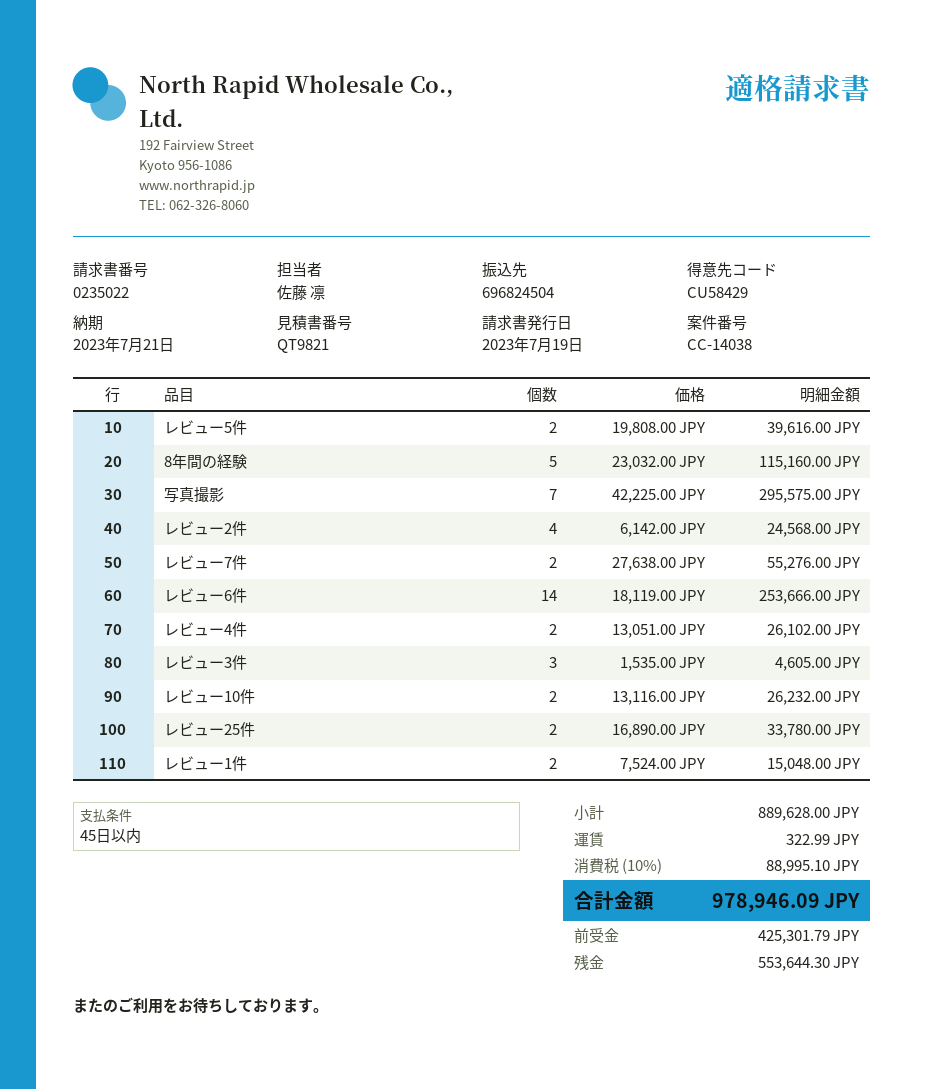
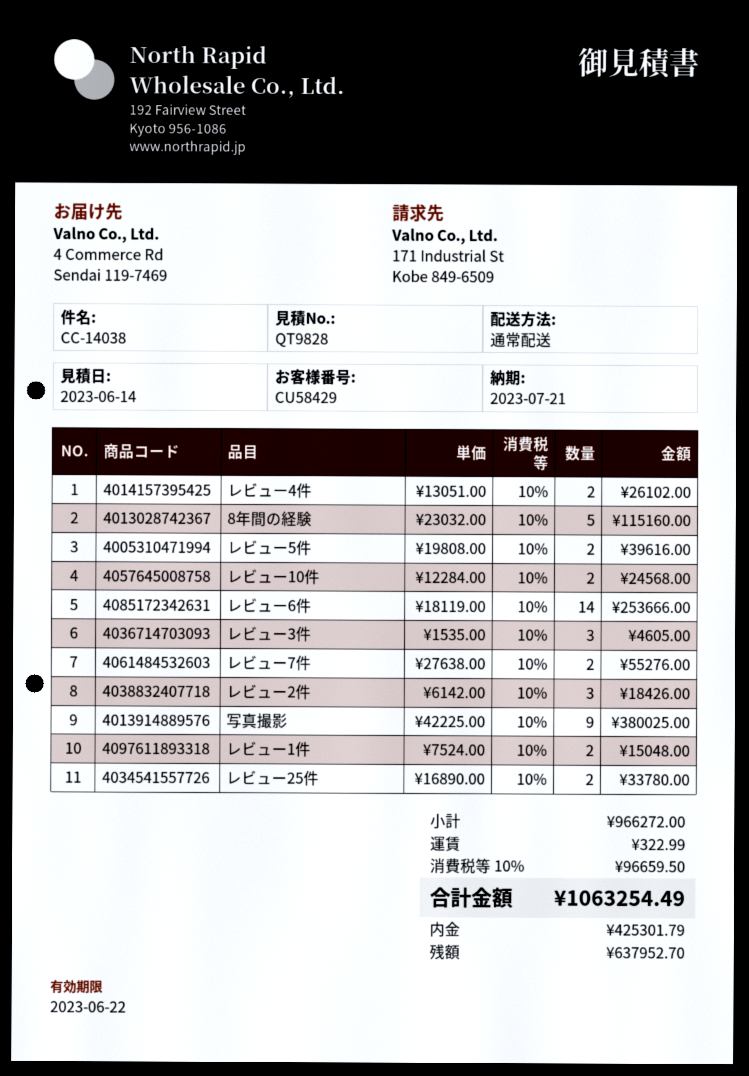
quote number: QT9821 -> QT9828
写真撮影: 7 x 42225.00 = 295575.00 -> 9 x 42225.00 = 380025.00
レビュー2件: 4 x 6142.00 = 24568.00 -> 3 x 6142.00 = 18426.00
レビュー10件: 2 x 13116.00 = 26232.00 -> 2 x 12284.00 = 24568.00
subtotal: 889628.00 -> 966272.00
tax: 10% = 88995.10 -> 10% = 96659.50
total: 978946.09 -> 1063254.49
balance: 553644.30 -> 637952.70

